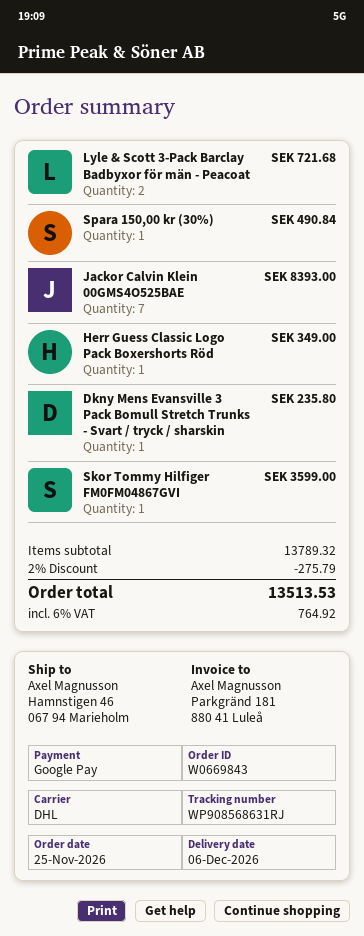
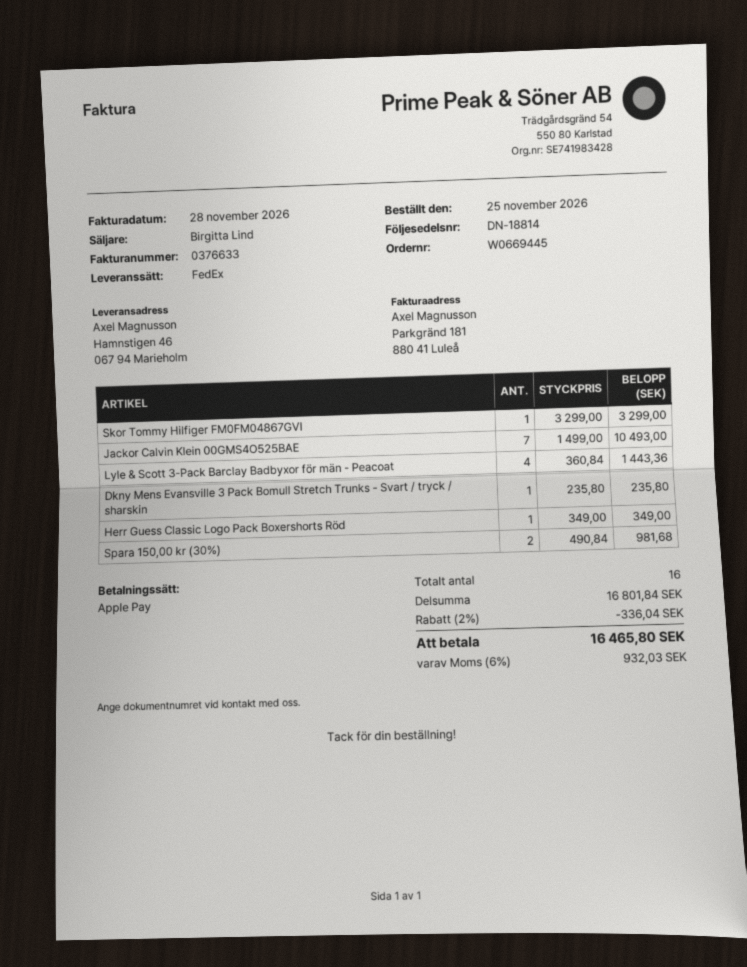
order number: W0669843 -> W0669445
payment method: Google Pay -> Apple Pay
shipping method: DHL -> FedEx
Lyle & Scott 3-Pack Barclay Badbyxor för män - Peacoat: 2 for 721.68 -> 4 for 1443.36
Spara 150,00 kr (30%): 1 for 490.84 -> 2 for 981.68
Jackor Calvin Klein 00GMS4O525BAE: 7 for 8393.00 -> 7 for 10493.00
Skor Tommy Hilfiger FM0FM04867GVI: 1 for 3599.00 -> 1 for 3299.00
subtotal: 13789.32 -> 16801.84
discount: 2% = 275.79 -> 2% = 336.04
tax: 6% = 764.92 -> 6% = 932.03
total: 13513.53 -> 16465.80

